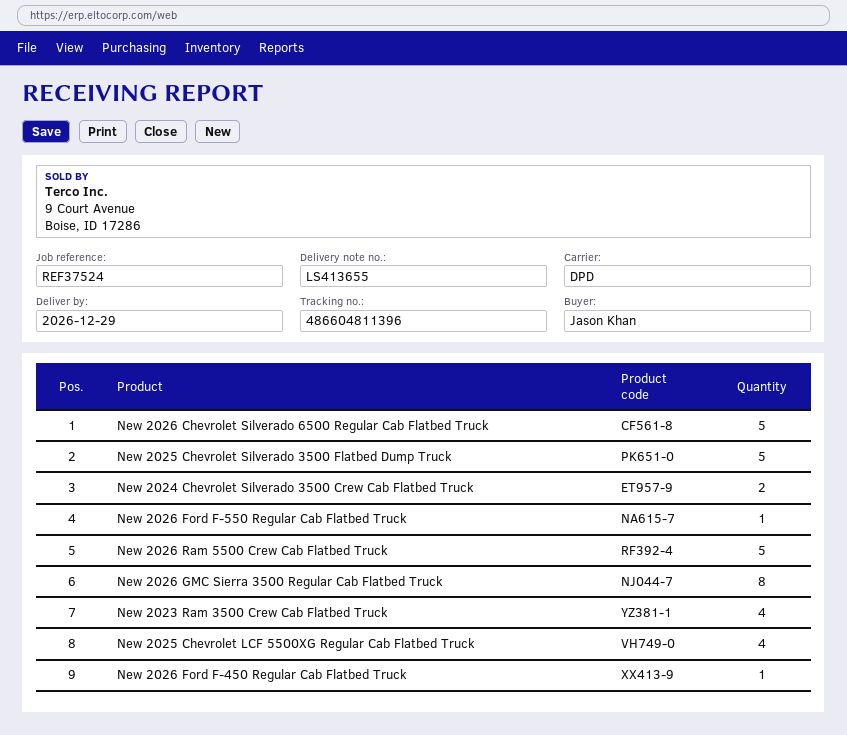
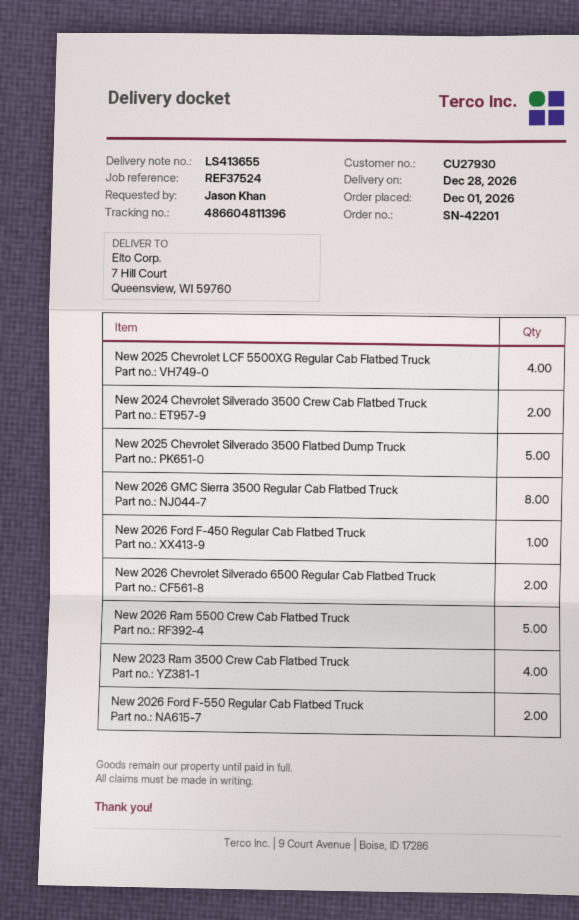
delivery date: 2026-12-29 -> 2026-12-28
New 2026 Chevrolet Silverado 6500 Regular Cab Flatbed Truck: 5 -> 2
New 2026 Ford F-550 Regular Cab Flatbed Truck: 1 -> 2

